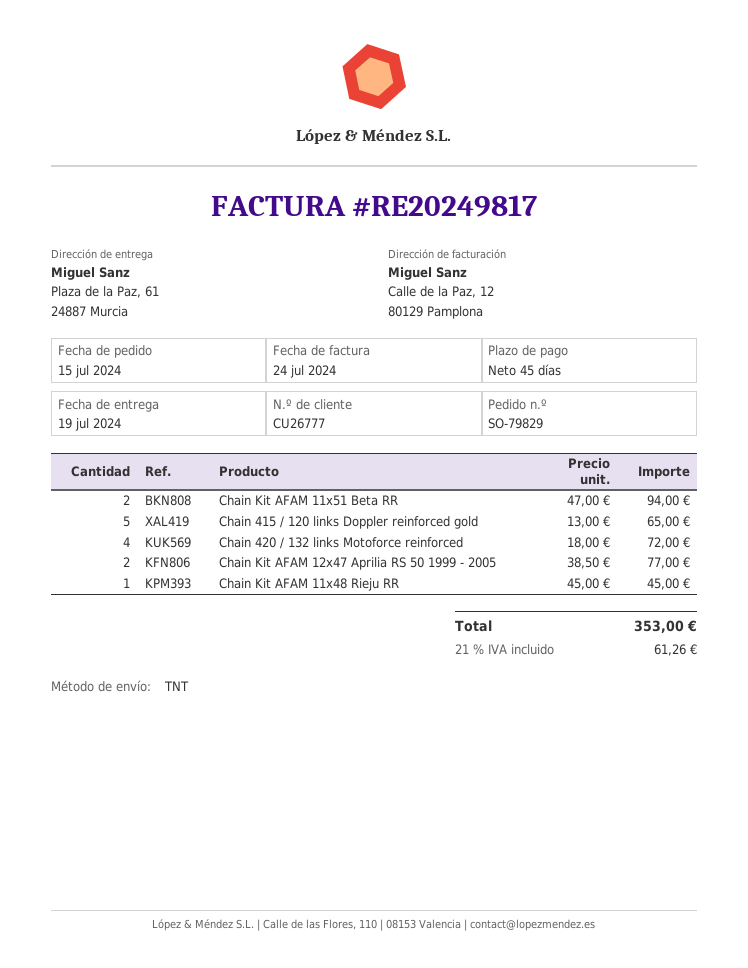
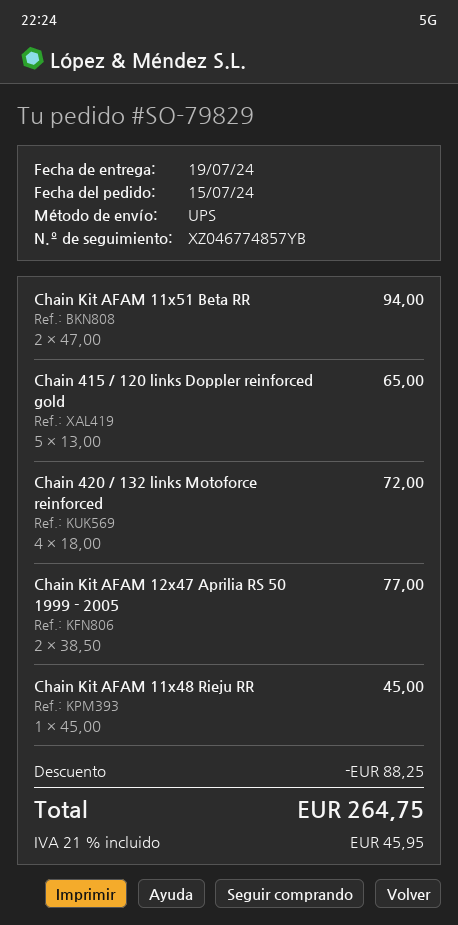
shipping method: TNT -> UPS
discount: none -> 88.25
tax: 21% = 61.26 -> 21% = 45.95
total: 353.00 -> 264.75

